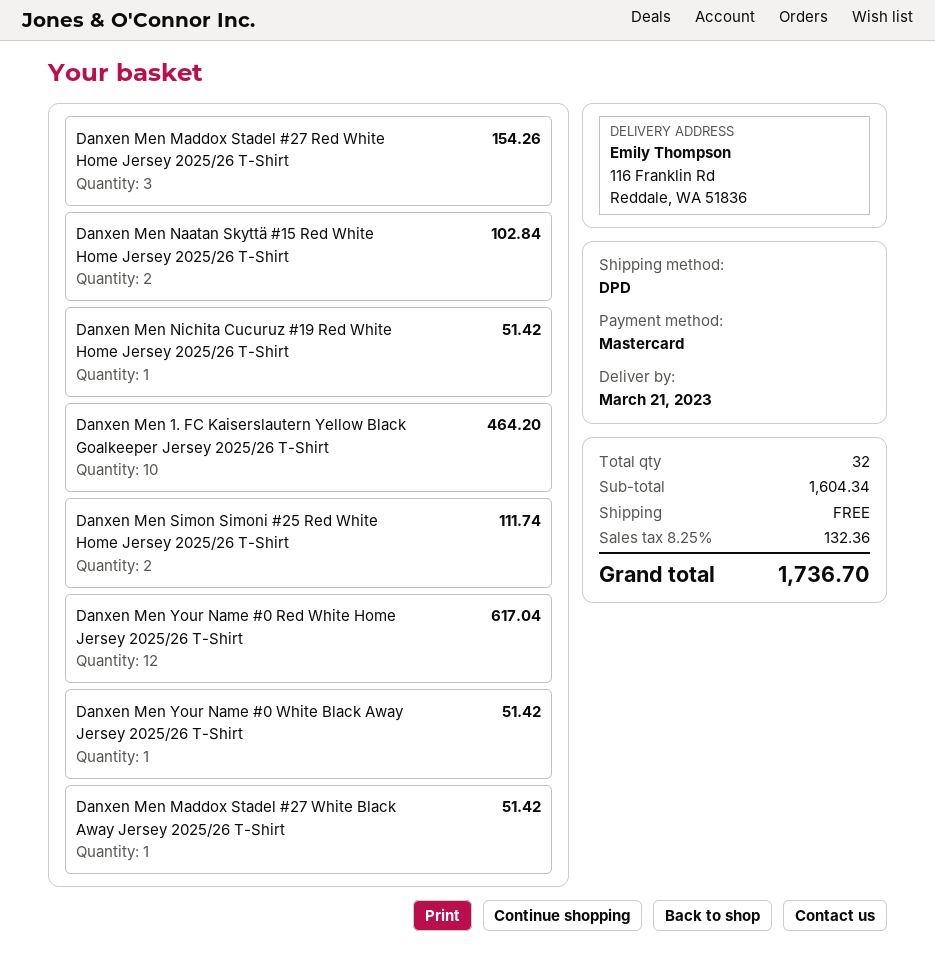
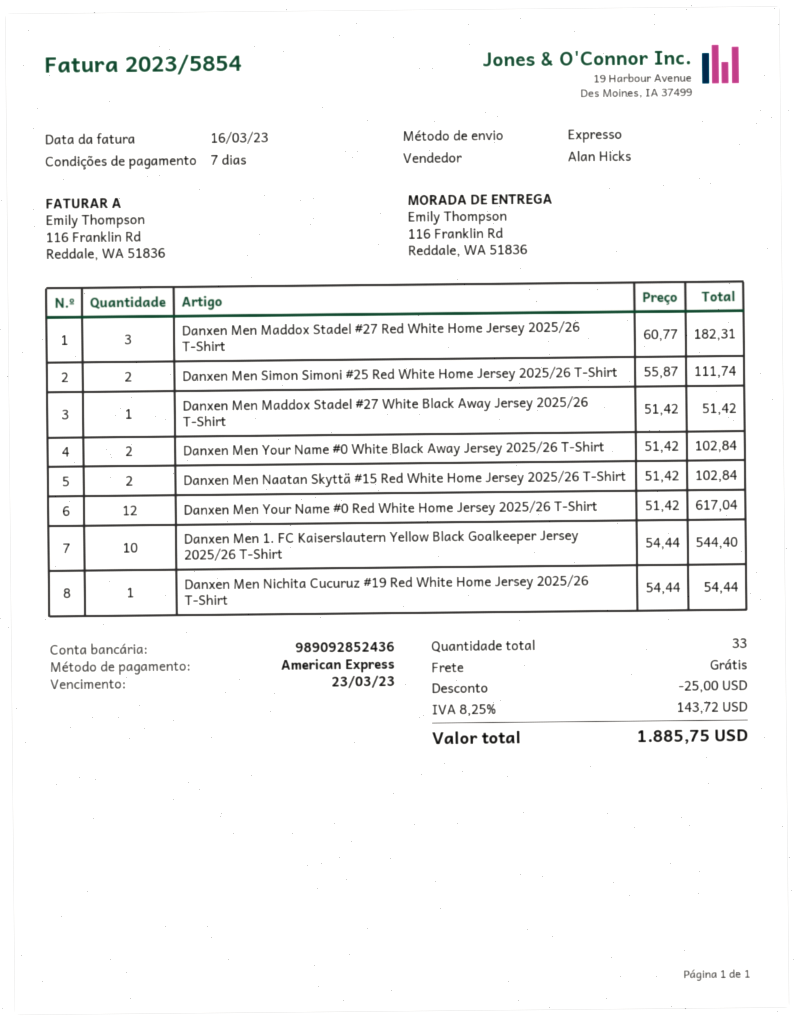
payment method: Mastercard -> American Express
shipping method: DPD -> express
Danxen Men Maddox Stadel #27 Red White Home Jersey 2025/26 T-Shirt: 3 for 154.26 -> 3 for 182.31
Danxen Men Nichita Cucuruz #19 Red White Home Jersey 2025/26 T-Shirt: 1 for 51.42 -> 1 for 54.44
Danxen Men 1. FC Kaiserslautern Yellow Black Goalkeeper Jersey 2025/26 T-Shirt: 10 for 464.20 -> 10 for 544.40
Danxen Men Your Name #0 White Black Away Jersey 2025/26 T-Shirt: 1 for 51.42 -> 2 for 102.84
total quantity: 32 -> 33
discount: none -> 25.00
tax: 8.25% = 132.36 -> 8.25% = 143.72
total: 1736.70 -> 1885.75

